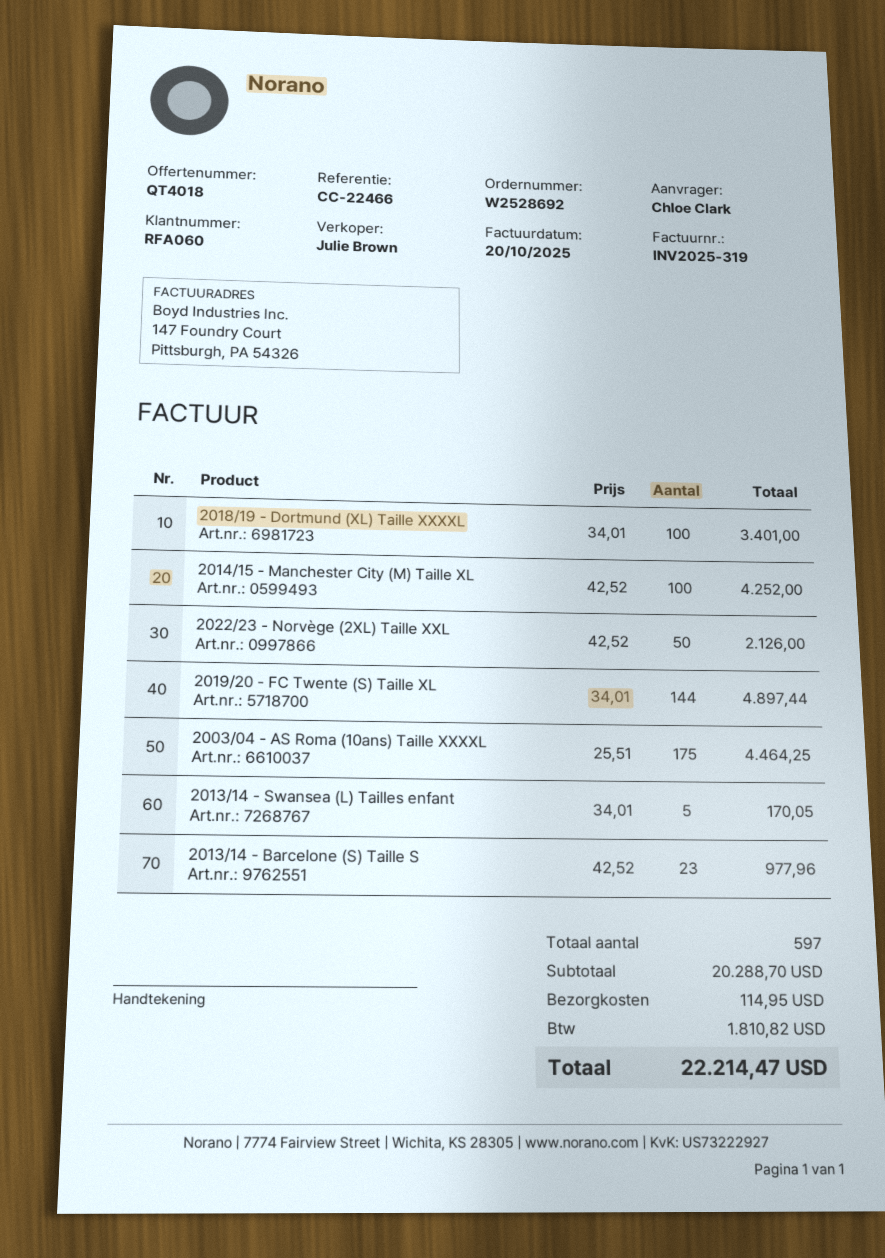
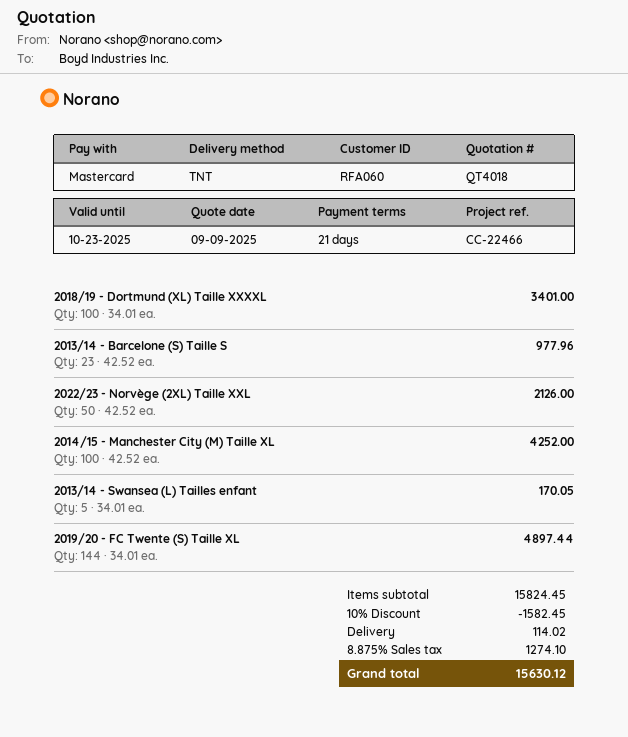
2003/04 - AS Roma (10ans) Taille XXXXL: 175 x 25.51 = 4464.25 -> none
subtotal: 20288.70 -> 15824.45
discount: none -> 10% = 1582.45
shipping: 114.95 -> 114.02
tax: 1810.82 -> 1274.10
total: 22214.47 -> 15630.12

